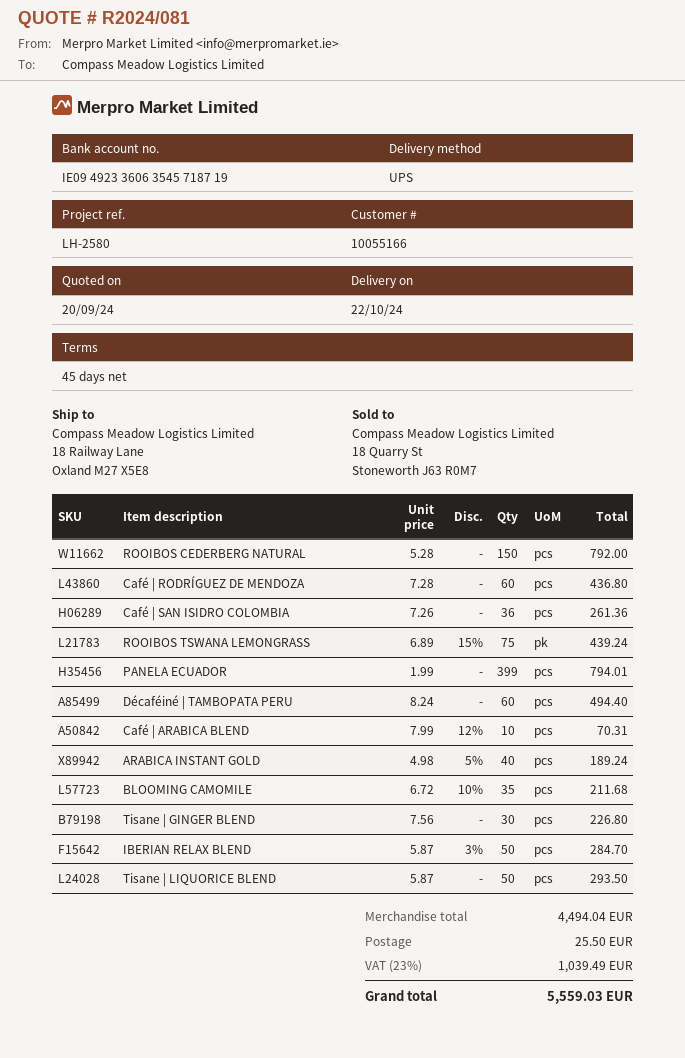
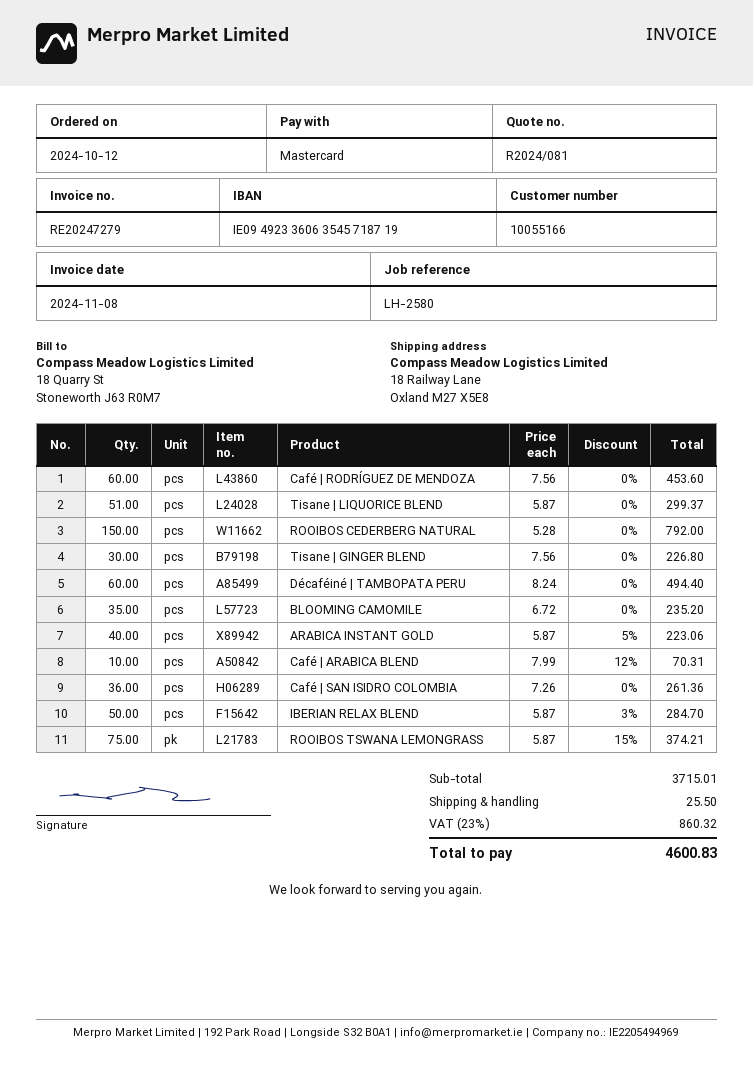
Café | RODRÍGUEZ DE MENDOZA: 60 x 7.28 = 436.80 -> 60 x 7.56 = 453.60
ROOIBOS TSWANA LEMONGRASS: 75 x 6.89 - 15% = 439.24 -> 75 x 5.87 - 15% = 374.21
PANELA ECUADOR: 399 x 1.99 = 794.01 -> none
ARABICA INSTANT GOLD: 40 x 4.98 - 5% = 189.24 -> 40 x 5.87 - 5% = 223.06
BLOOMING CAMOMILE: 35 x 6.72 - 10% = 211.68 -> 35 x 6.72 = 235.20
Tisane | LIQUORICE BLEND: 50 x 5.87 = 293.50 -> 51 x 5.87 = 299.37
subtotal: 4494.04 -> 3715.01
tax: 23% = 1039.49 -> 23% = 860.32
total: 5559.03 -> 4600.83

